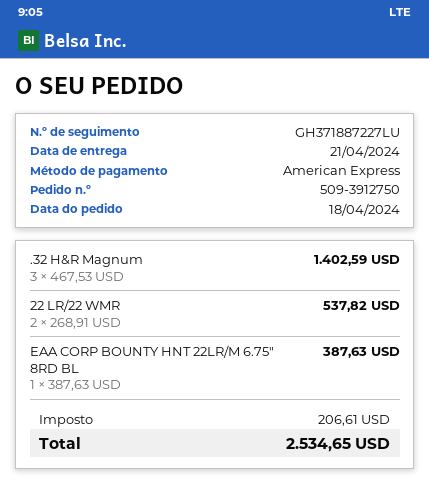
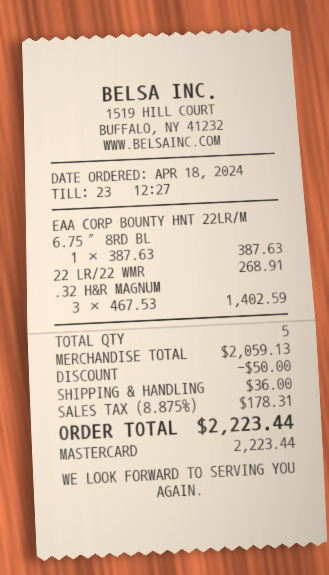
payment method: American Express -> Mastercard
22 LR/22 WMR: 2 x 268.91 = 537.82 -> 1 x 268.91 = 268.91
discount: none -> 50.00
shipping: none -> 36.00
tax: 206.61 -> 178.31
total: 2534.65 -> 2223.44

